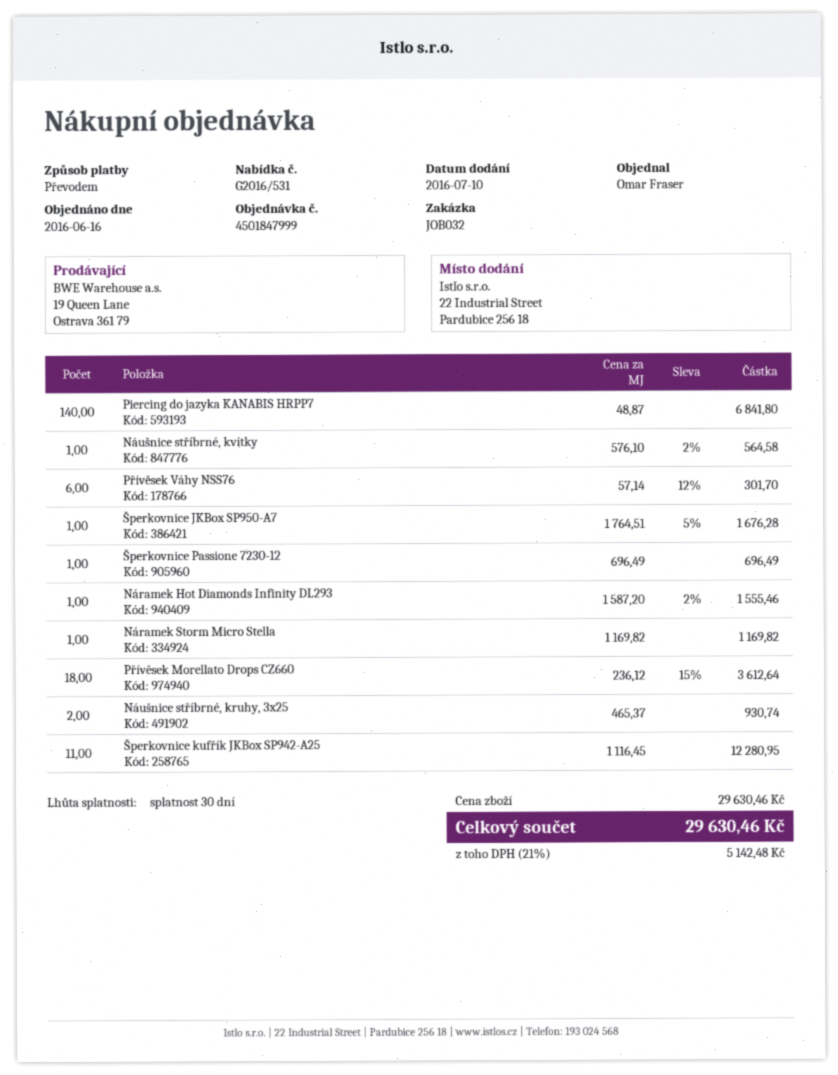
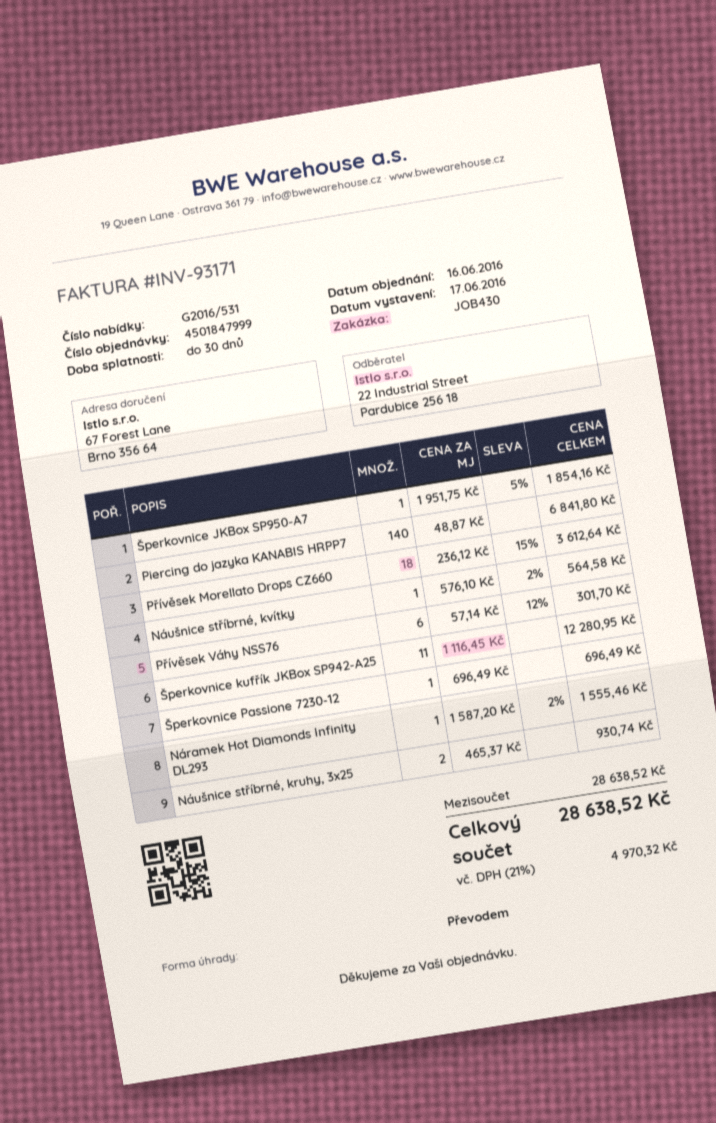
reference: JOB032 -> JOB430
ship to: 22 Industrial Street, Pardubice 256 18 -> 67 Forest Lane, Brno 356 64
Šperkovnice JKBox SP950-A7: 1 x 1764.51 - 5% = 1676.28 -> 1 x 1951.75 - 5% = 1854.16
Náramek Storm Micro Stella: 1 x 1169.82 = 1169.82 -> none
subtotal: 29630.46 -> 28638.52
tax: 21% = 5142.48 -> 21% = 4970.32
total: 29630.46 -> 28638.52

